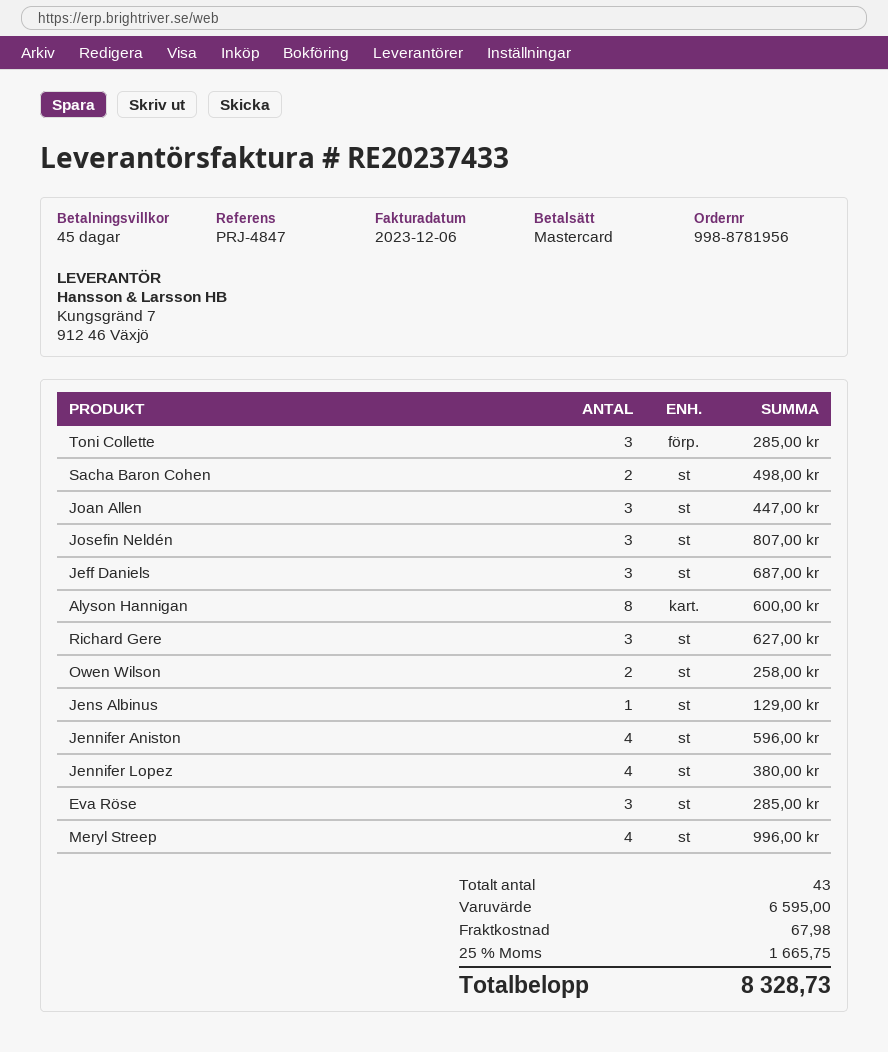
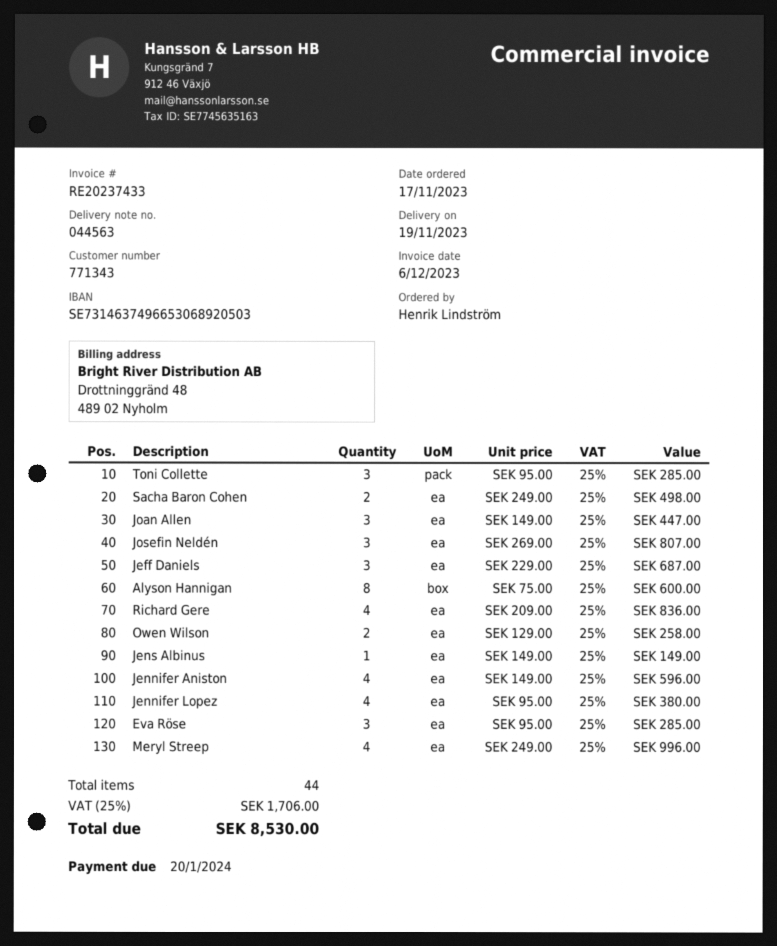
Richard Gere: 3 for 627.00 -> 4 for 836.00
Jens Albinus: 1 for 129.00 -> 1 for 149.00
total quantity: 43 -> 44
shipping: 67.98 -> none
tax: 25% = 1665.75 -> 25% = 1706.00
total: 8328.73 -> 8530.00

